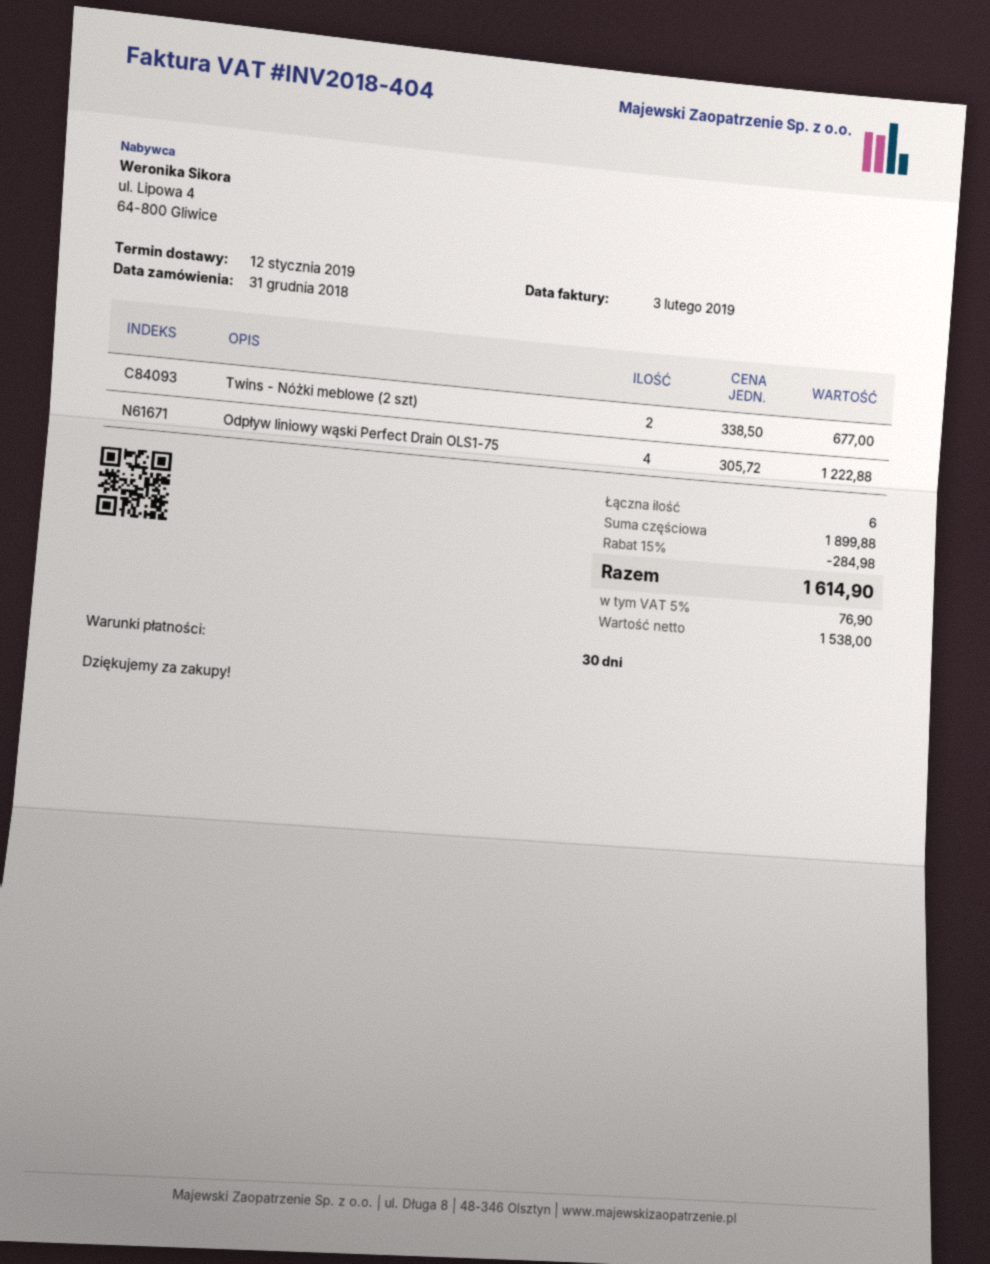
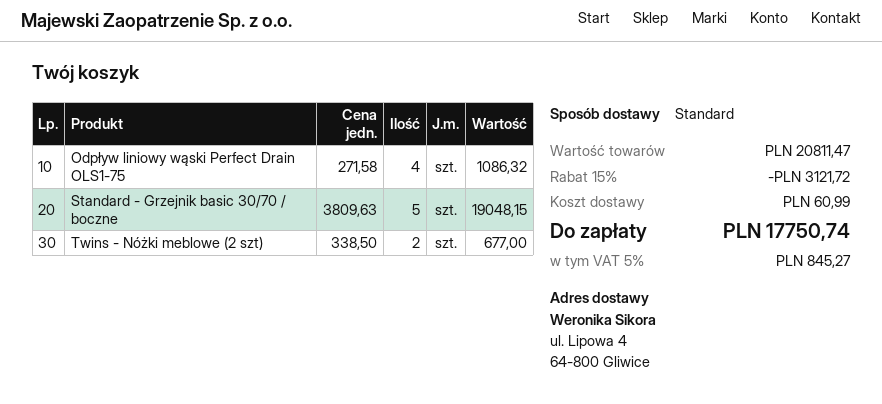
Odpływ liniowy wąski Perfect Drain OLS1-75: 4 x 305.72 = 1222.88 -> 4 x 271.58 = 1086.32
Standard - Grzejnik basic 30/70 / boczne: none -> 5 x 3809.63 = 19048.15
subtotal: 1899.88 -> 20811.47
discount: 15% = 284.98 -> 15% = 3121.72
shipping: none -> 60.99
tax: 5% = 76.90 -> 5% = 845.27
total: 1614.90 -> 17750.74

